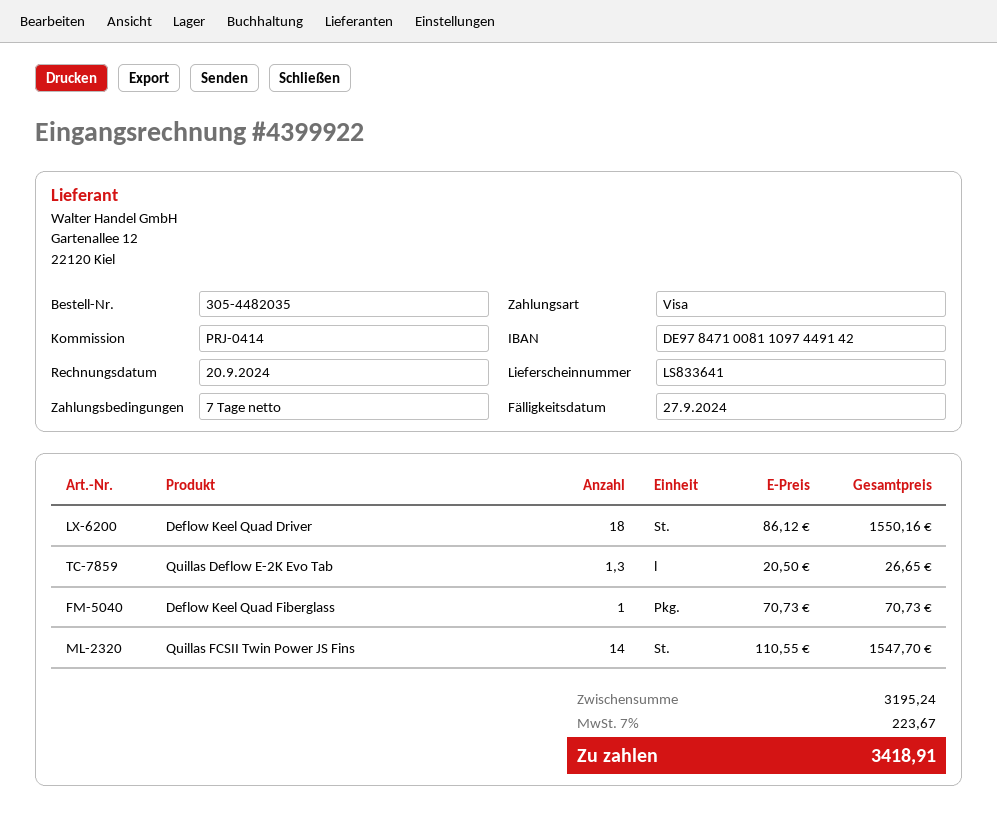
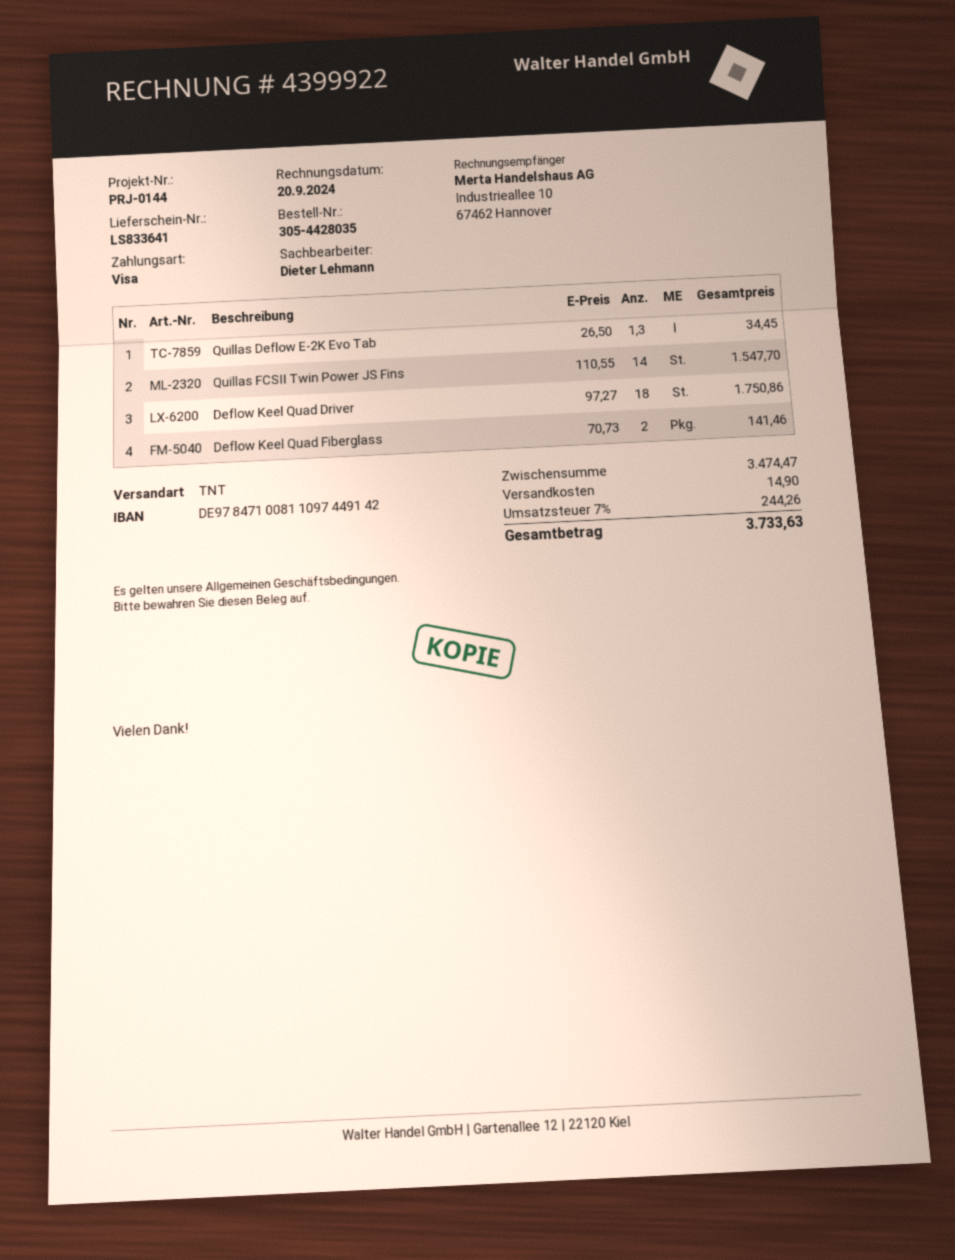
order number: 305-4482035 -> 305-4428035
reference: PRJ-0414 -> PRJ-0144
Deflow Keel Quad Driver: 18 x 86.12 = 1550.16 -> 18 x 97.27 = 1750.86
Quillas Deflow E-2K Evo Tab: 1.3 x 20.50 = 26.65 -> 1.3 x 26.50 = 34.45
Deflow Keel Quad Fiberglass: 1 x 70.73 = 70.73 -> 2 x 70.73 = 141.46
subtotal: 3195.24 -> 3474.47
shipping: none -> 14.90
tax: 7% = 223.67 -> 7% = 244.26
total: 3418.91 -> 3733.63

